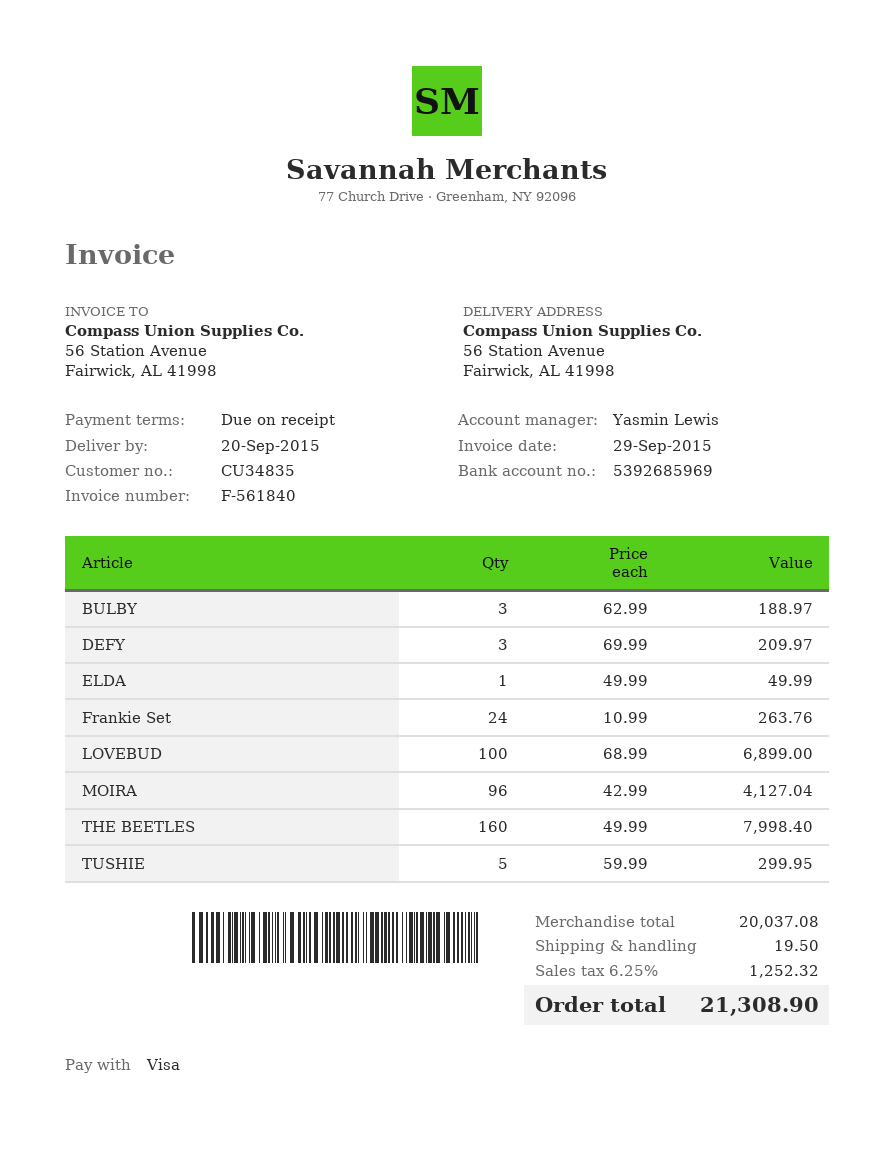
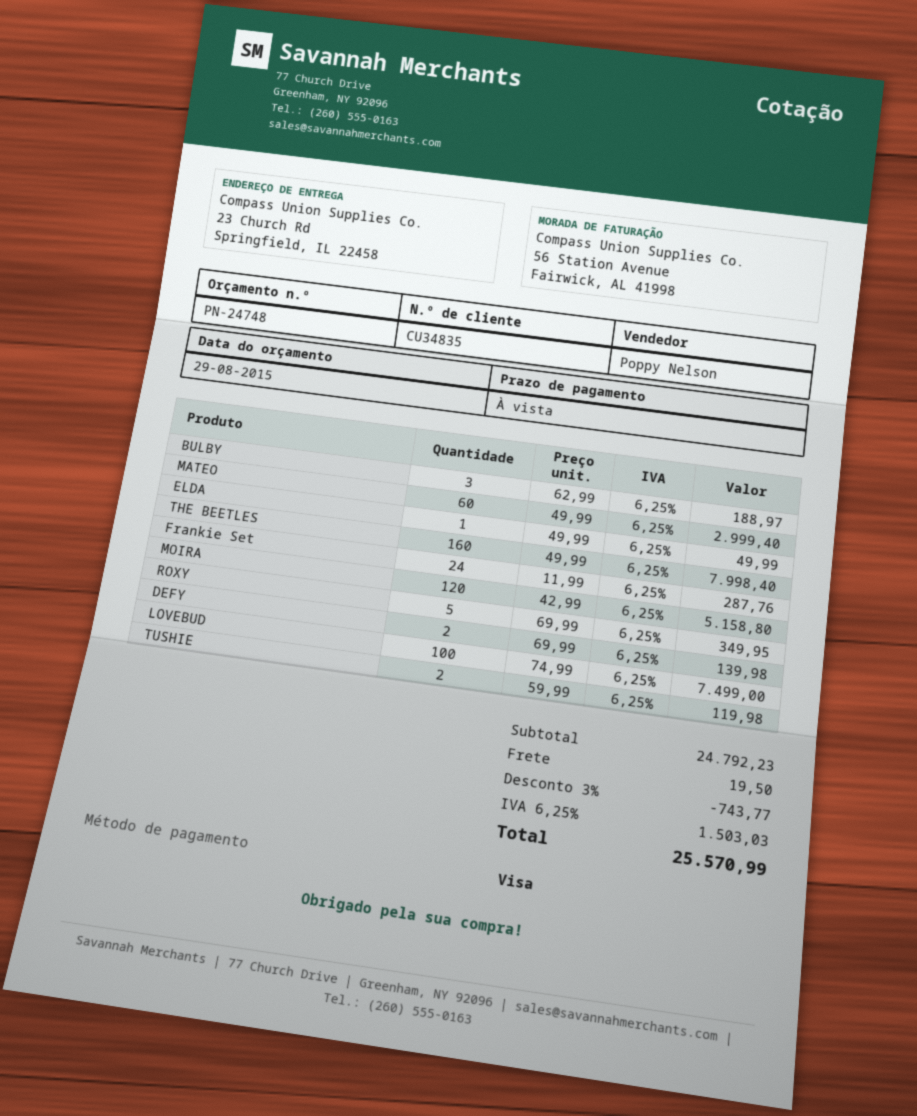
sales rep: Yasmin Lewis -> Poppy Nelson
ship to: 56 Station Avenue, Fairwick, AL 41998 -> 23 Church Rd, Springfield, IL 22458
DEFY: 3 x 69.99 = 209.97 -> 2 x 69.99 = 139.98
Frankie Set: 24 x 10.99 = 263.76 -> 24 x 11.99 = 287.76
LOVEBUD: 100 x 68.99 = 6899.00 -> 100 x 74.99 = 7499.00
MOIRA: 96 x 42.99 = 4127.04 -> 120 x 42.99 = 5158.80
TUSHIE: 5 x 59.99 = 299.95 -> 2 x 59.99 = 119.98
MATEO: none -> 60 x 49.99 = 2999.40
ROXY: none -> 5 x 69.99 = 349.95
subtotal: 20037.08 -> 24792.23
discount: none -> 3% = 743.77
tax: 6.25% = 1252.32 -> 6.25% = 1503.03
total: 21308.90 -> 25570.99

